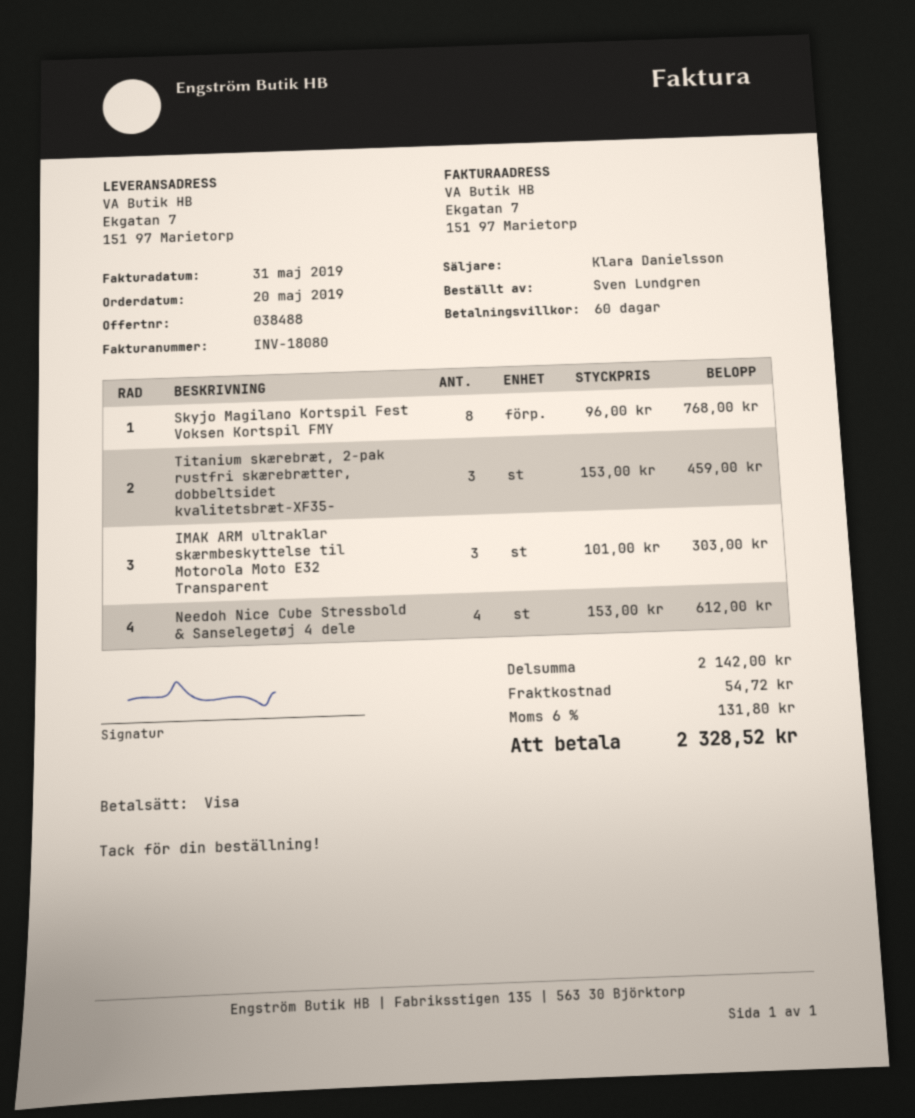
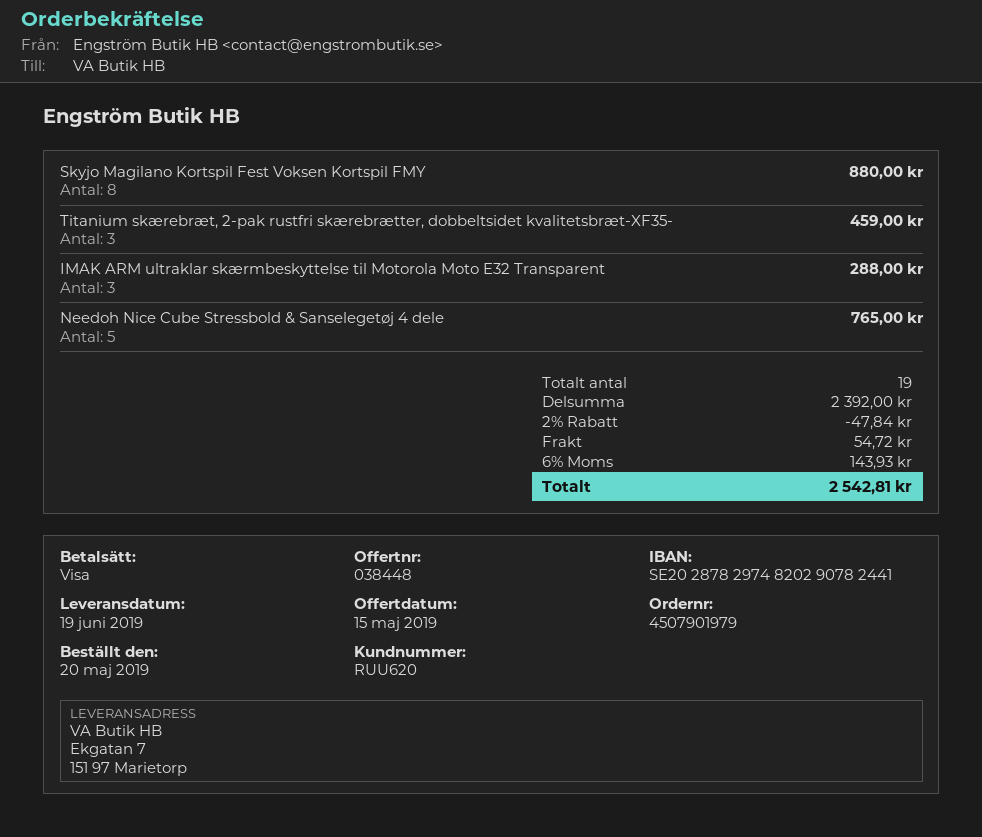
quote number: 038488 -> 038448
Skyjo Magilano Kortspil Fest Voksen Kortspil FMY: 8 for 768.00 -> 8 for 880.00
IMAK ARM ultraklar skærmbeskyttelse til Motorola Moto E32 Transparent: 3 for 303.00 -> 3 for 288.00
Needoh Nice Cube Stressbold & Sanselegetøj 4 dele: 4 for 612.00 -> 5 for 765.00
subtotal: 2142.00 -> 2392.00
discount: none -> 2% = 47.84
tax: 6% = 131.80 -> 6% = 143.93
total: 2328.52 -> 2542.81

